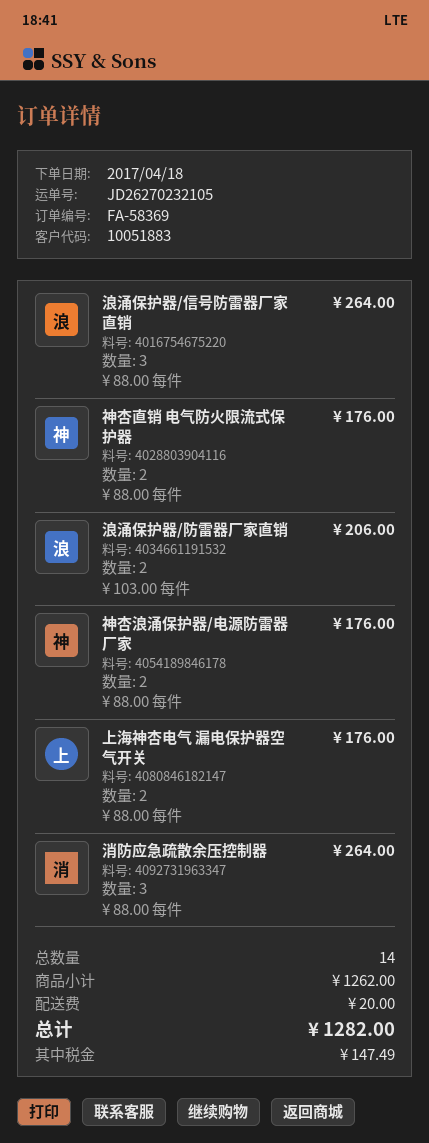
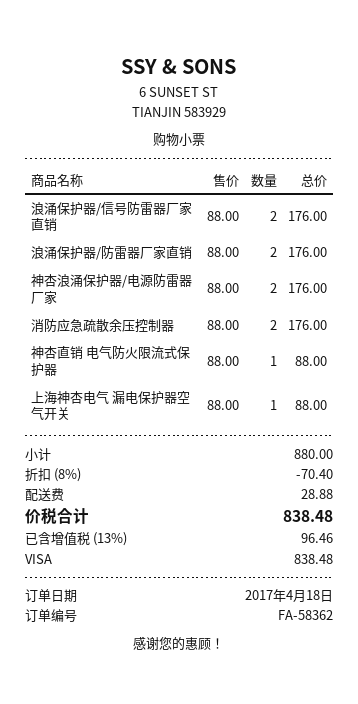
order number: FA-58369 -> FA-58362
浪涌保护器/信号防雷器厂家直销: 3 x 88.00 = 264.00 -> 2 x 88.00 = 176.00
神杏直销 电气防火限流式保护器: 2 x 88.00 = 176.00 -> 1 x 88.00 = 88.00
浪涌保护器/防雷器厂家直销: 2 x 103.00 = 206.00 -> 2 x 88.00 = 176.00
上海神杏电气 漏电保护器空气开关: 2 x 88.00 = 176.00 -> 1 x 88.00 = 88.00
消防应急疏散余压控制器: 3 x 88.00 = 264.00 -> 2 x 88.00 = 176.00
subtotal: 1262.00 -> 880.00
discount: none -> 8% = 70.40
shipping: 20.00 -> 28.88
tax: 147.49 -> 96.46
total: 1282.00 -> 838.48

